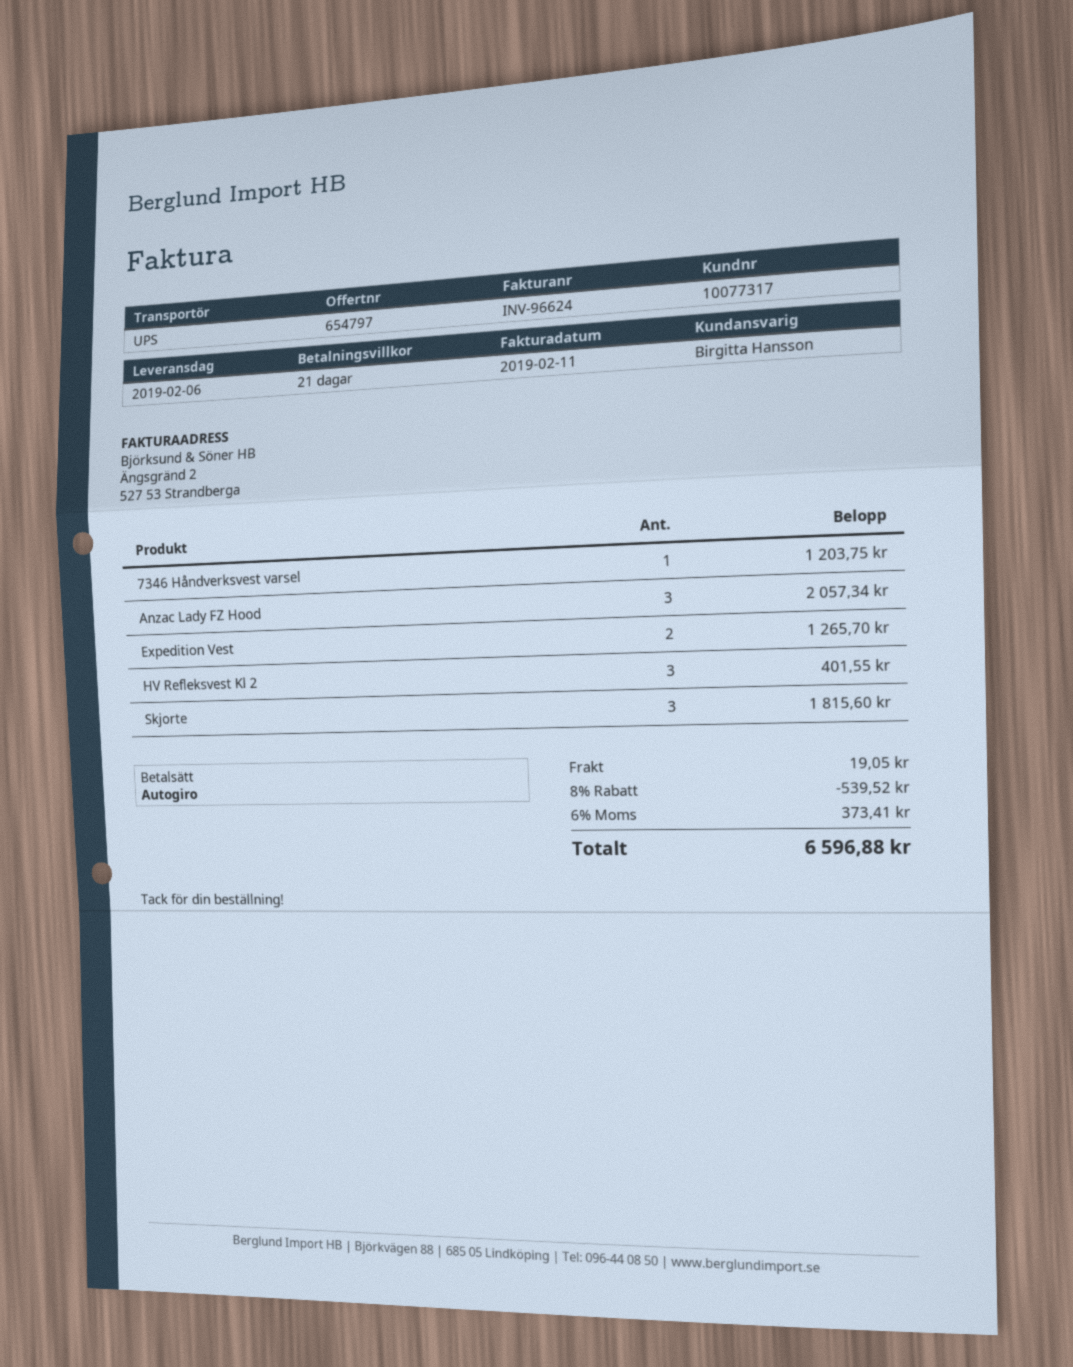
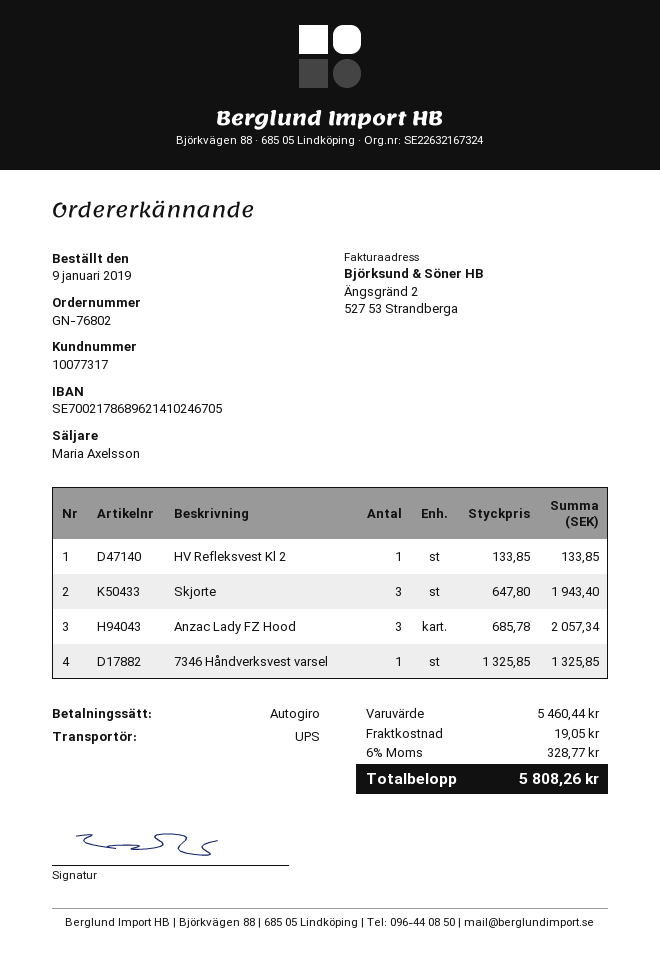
sales rep: Birgitta Hansson -> Maria Axelsson
7346 Håndverksvest varsel: 1 for 1203.75 -> 1 for 1325.85
Expedition Vest: 2 for 1265.70 -> none
HV Refleksvest Kl 2: 3 for 401.55 -> 1 for 133.85
Skjorte: 3 for 1815.60 -> 3 for 1943.40
discount: 8% = 539.52 -> none
tax: 6% = 373.41 -> 6% = 328.77
total: 6596.88 -> 5808.26

